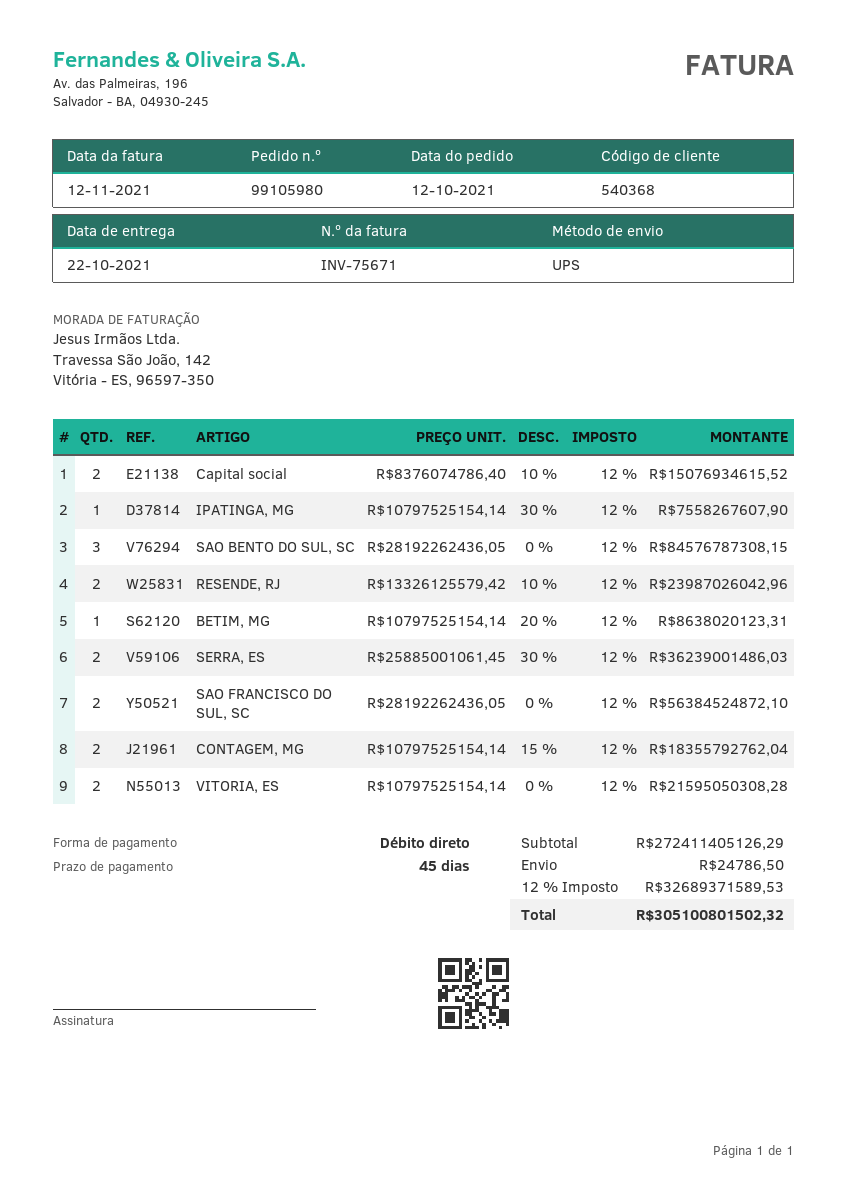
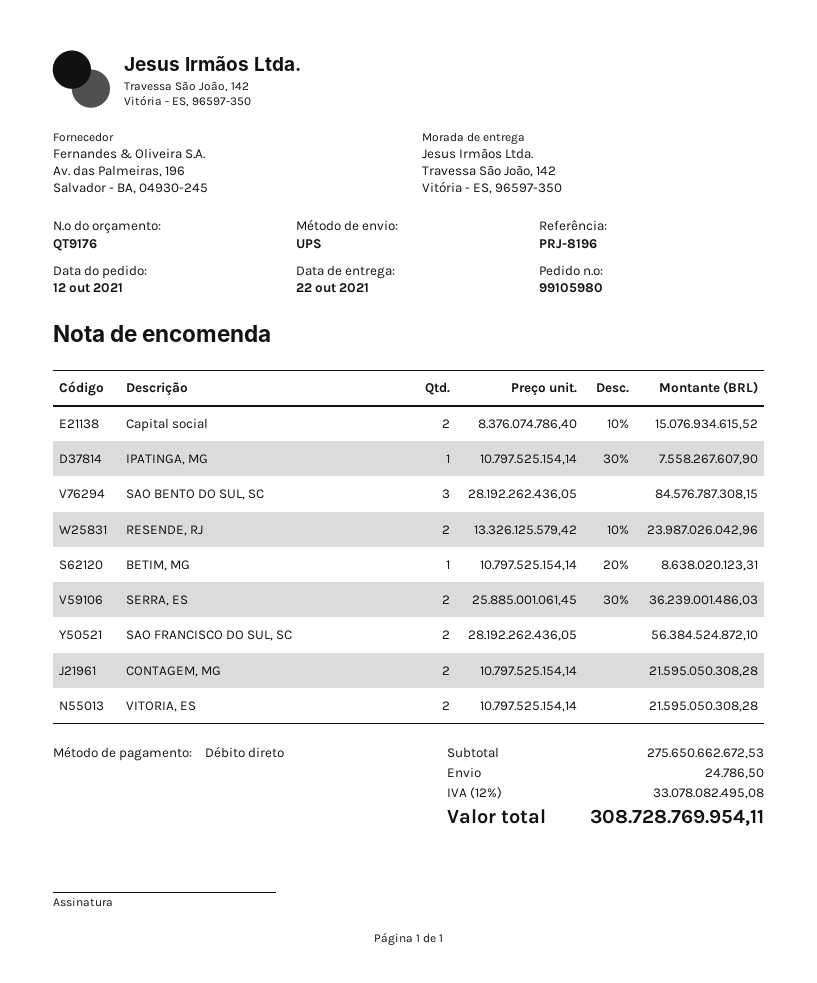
CONTAGEM, MG: 2 x 10797525154.14 - 15% = 18355792762.04 -> 2 x 10797525154.14 = 21595050308.28
subtotal: 272411405126.29 -> 275650662672.53
tax: 12% = 32689371589.53 -> 12% = 33078082495.08
total: 305100801502.32 -> 308728769954.11

